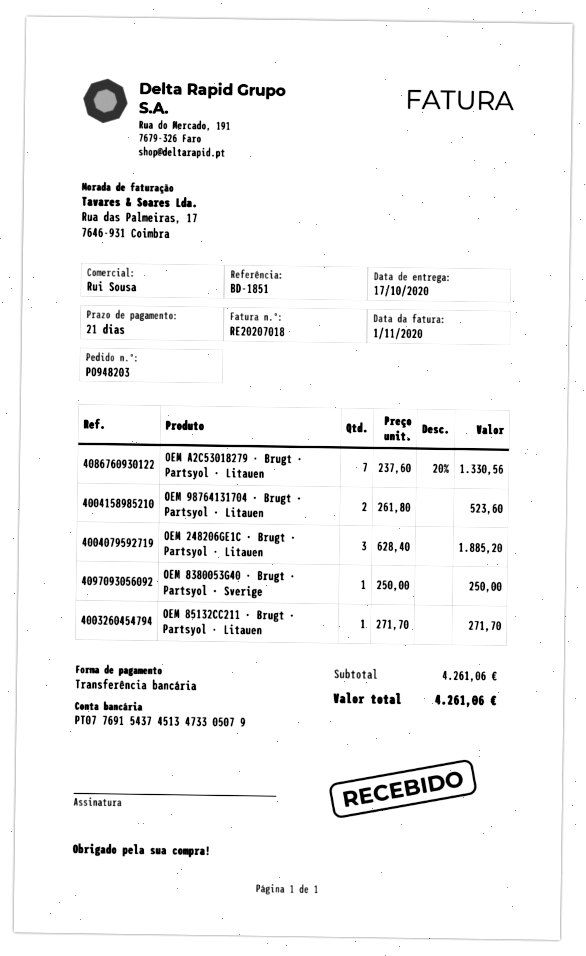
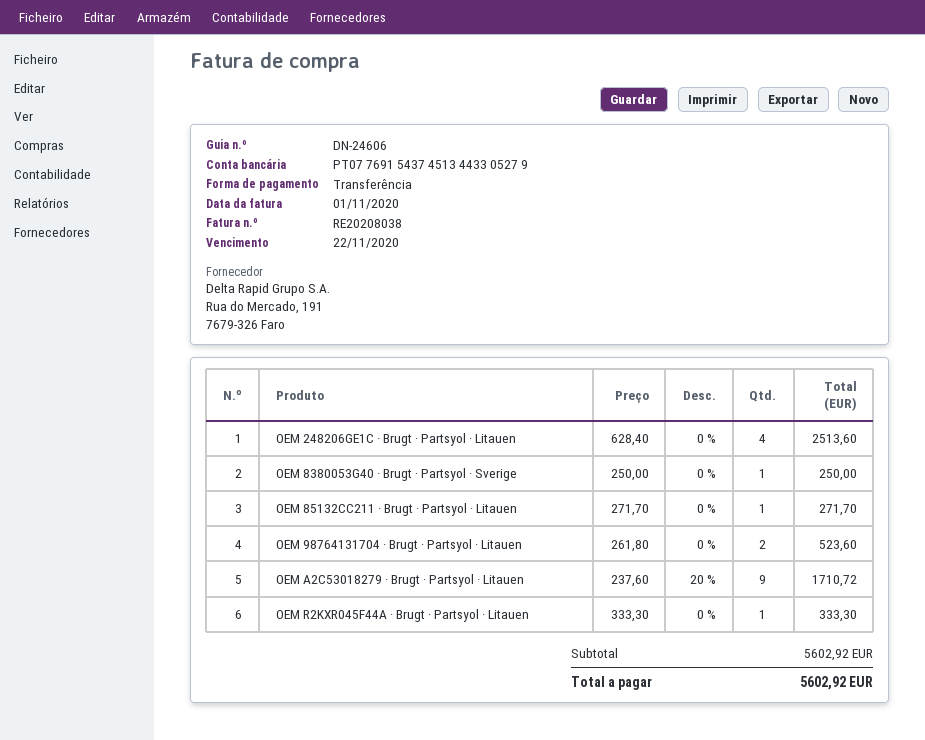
invoice number: RE20207018 -> RE20208038
bank account: PT07769154374513473305079 -> PT07769154374513443305279
OEM A2C53018279 · Brugt · Partsyol · Litauen: 7 x 237.60 - 20% = 1330.56 -> 9 x 237.60 - 20% = 1710.72
OEM 248206GE1C · Brugt · Partsyol · Litauen: 3 x 628.40 = 1885.20 -> 4 x 628.40 = 2513.60
OEM R2KXR045F44A · Brugt · Partsyol · Litauen: none -> 1 x 333.30 = 333.30
subtotal: 4261.06 -> 5602.92
total: 4261.06 -> 5602.92

